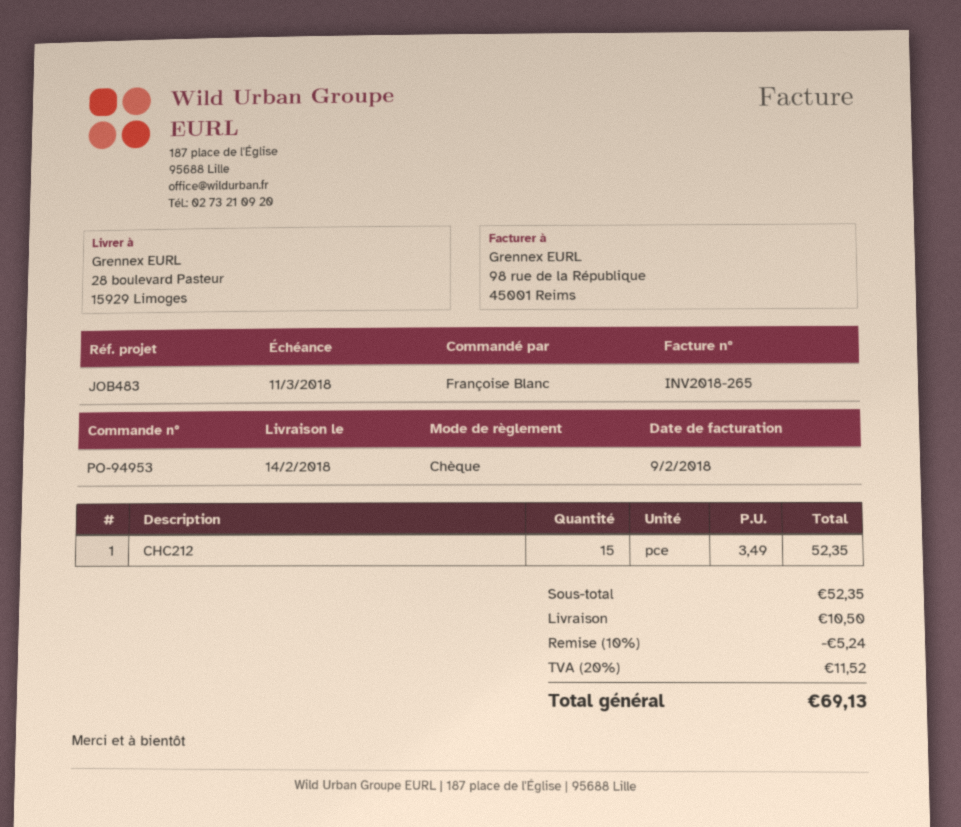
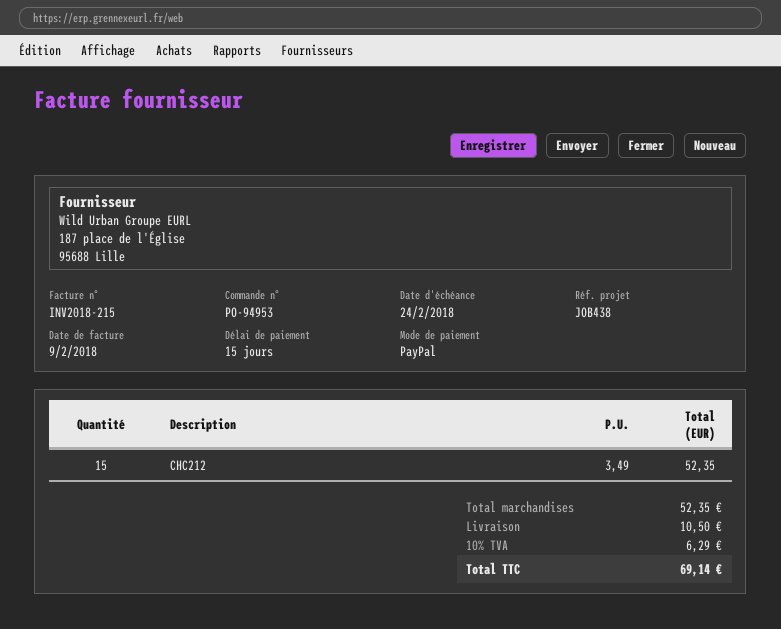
invoice number: INV2018-265 -> INV2018-215
due date: 2018-03-11 -> 2018-02-24
reference: JOB483 -> JOB438
payment method: cheque -> PayPal
discount: 10% = 5.24 -> none
tax: 20% = 11.52 -> 10% = 6.29
total: 69.13 -> 69.14

